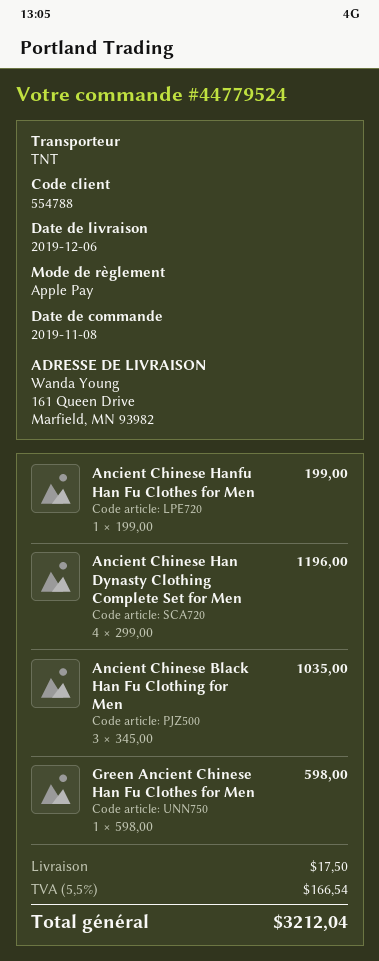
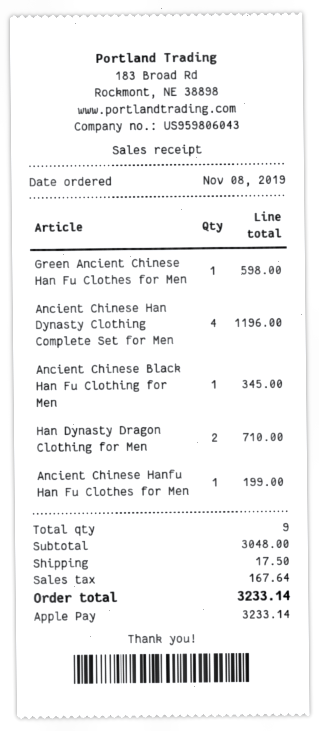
Ancient Chinese Black Han Fu Clothing for Men: 3 for 1035.00 -> 1 for 345.00
Han Dynasty Dragon Clothing for Men: none -> 2 for 710.00
tax: 166.54 -> 167.64
total: 3212.04 -> 3233.14

